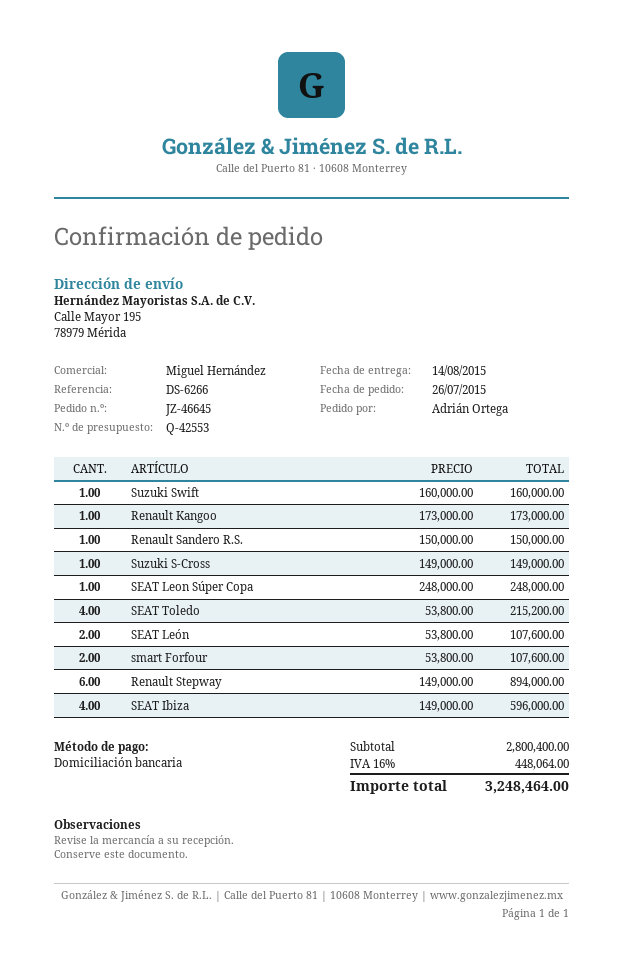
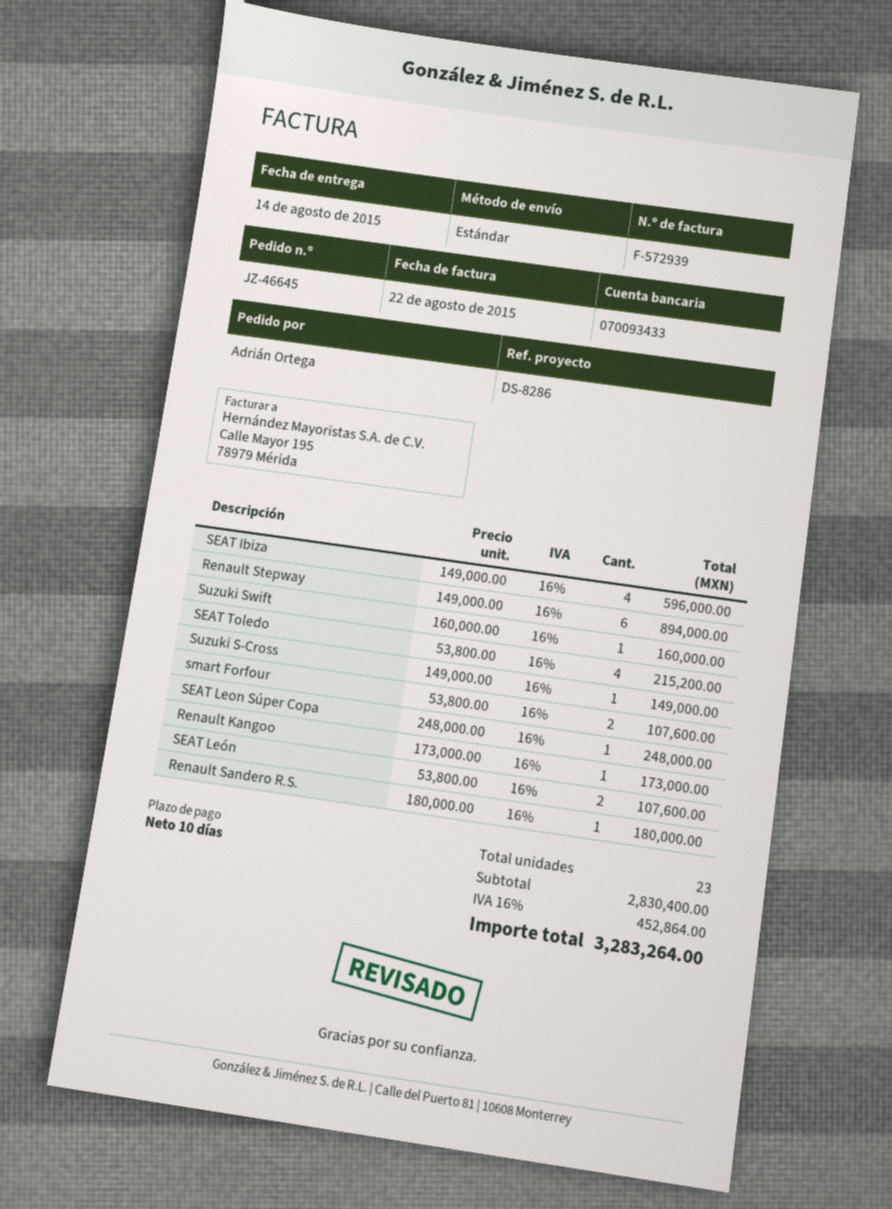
reference: DS-6266 -> DS-8286
Renault Sandero R.S.: 1 x 150000.00 = 150000.00 -> 1 x 180000.00 = 180000.00
subtotal: 2800400.00 -> 2830400.00
tax: 16% = 448064.00 -> 16% = 452864.00
total: 3248464.00 -> 3283264.00

